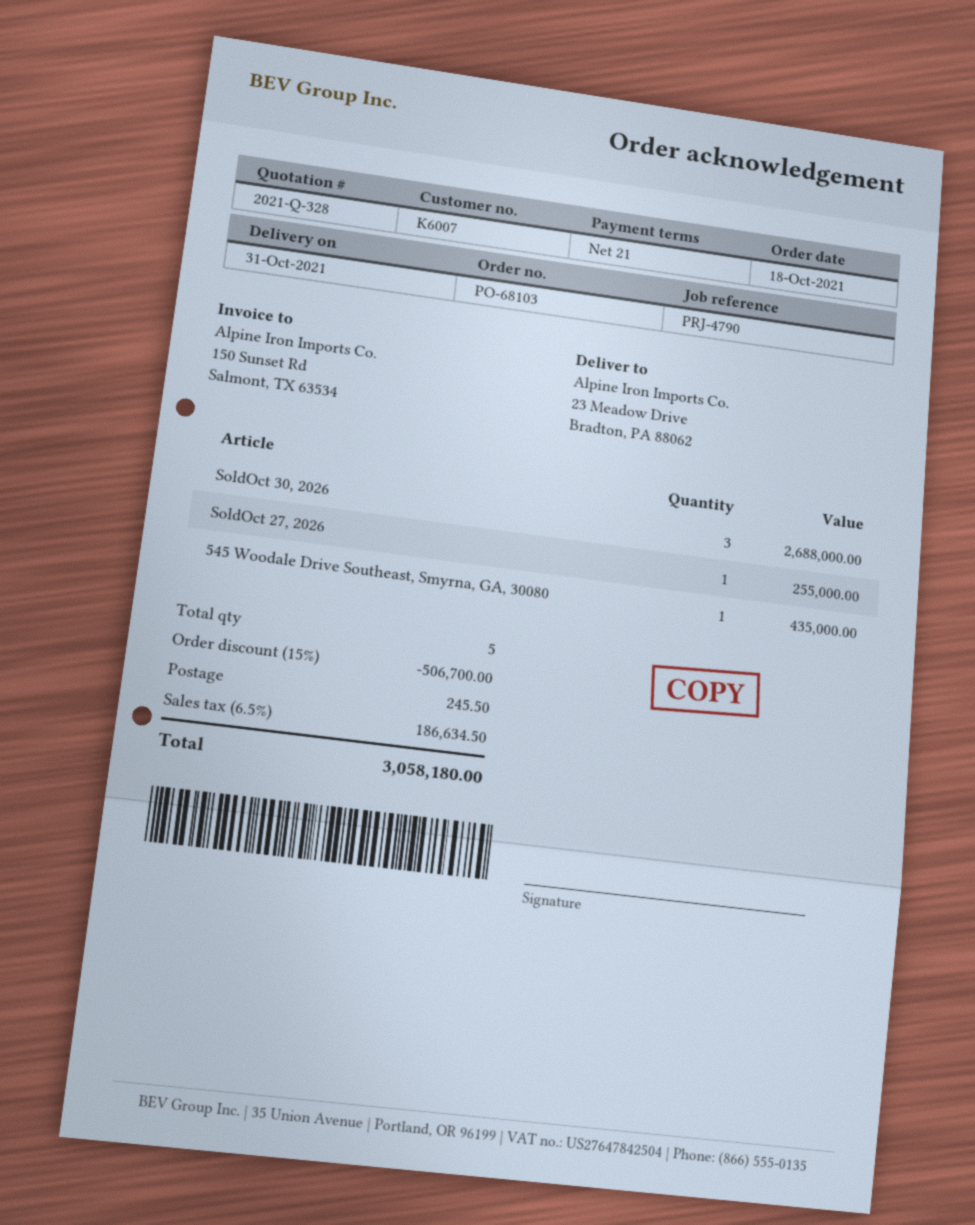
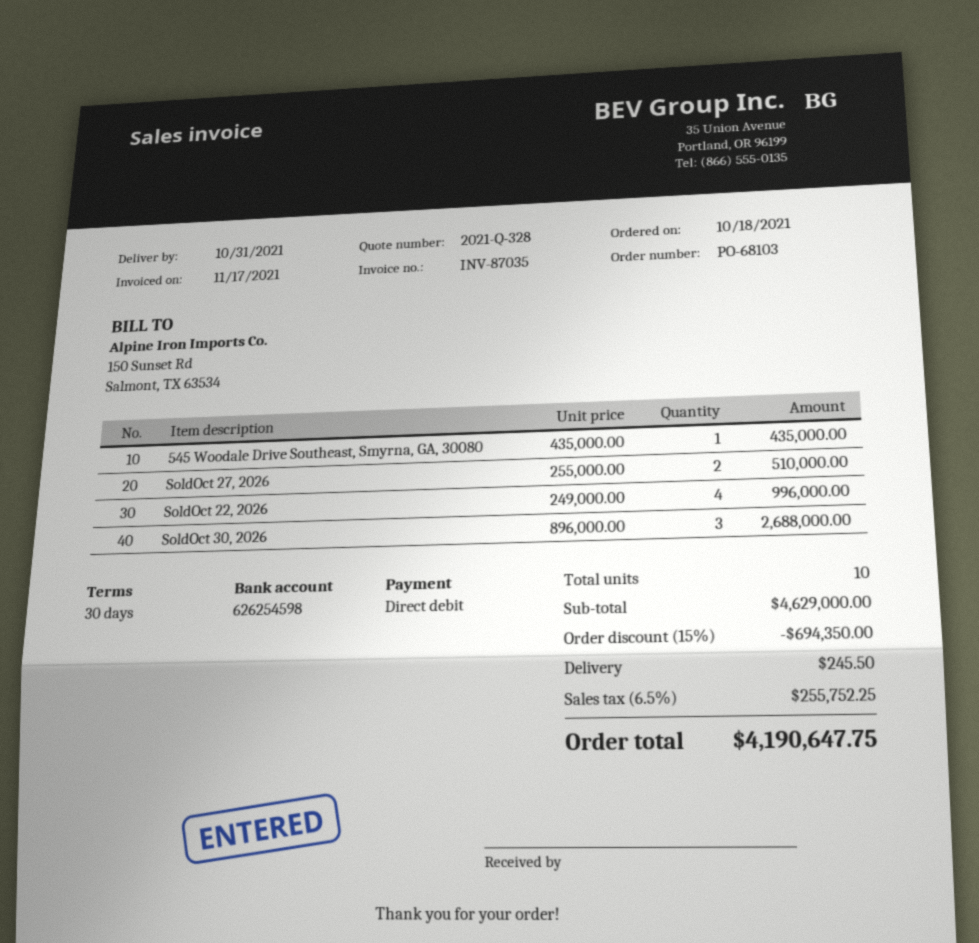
payment terms: 21 days -> 30 days
SoldOct 27, 2026: 1 for 255000.00 -> 2 for 510000.00
SoldOct 22, 2026: none -> 4 for 996000.00
total quantity: 5 -> 10
discount: 15% = 506700.00 -> 15% = 694350.00
tax: 6.5% = 186634.50 -> 6.5% = 255752.25
total: 3058180.00 -> 4190647.75

